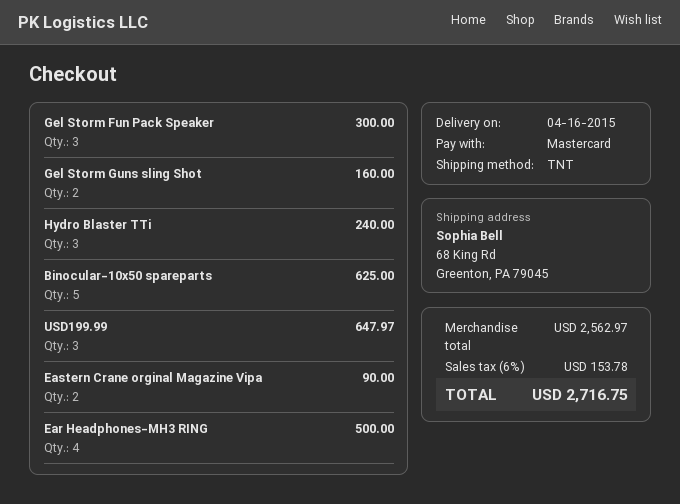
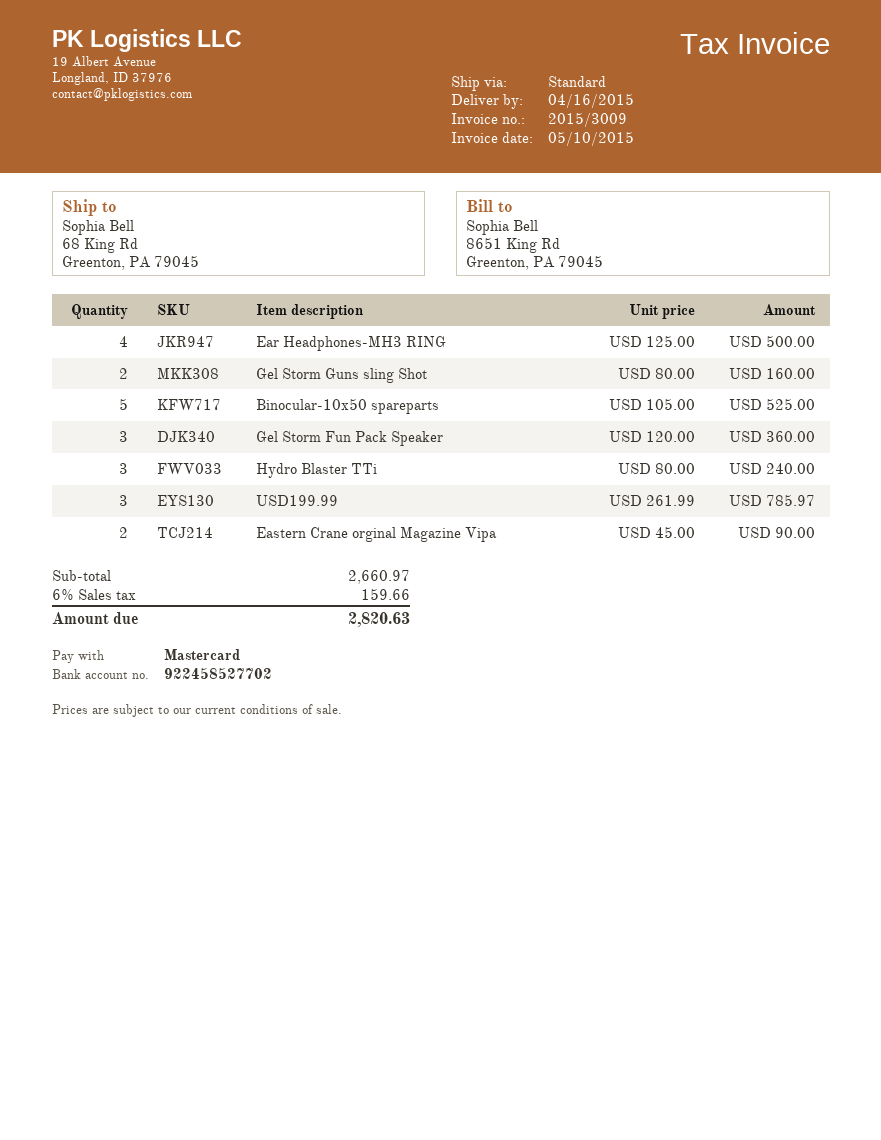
shipping method: TNT -> standard
Gel Storm Fun Pack Speaker: 3 for 300.00 -> 3 for 360.00
Binocular-10x50 spareparts: 5 for 625.00 -> 5 for 525.00
USD199.99: 3 for 647.97 -> 3 for 785.97
subtotal: 2562.97 -> 2660.97
tax: 6% = 153.78 -> 6% = 159.66
total: 2716.75 -> 2820.63

